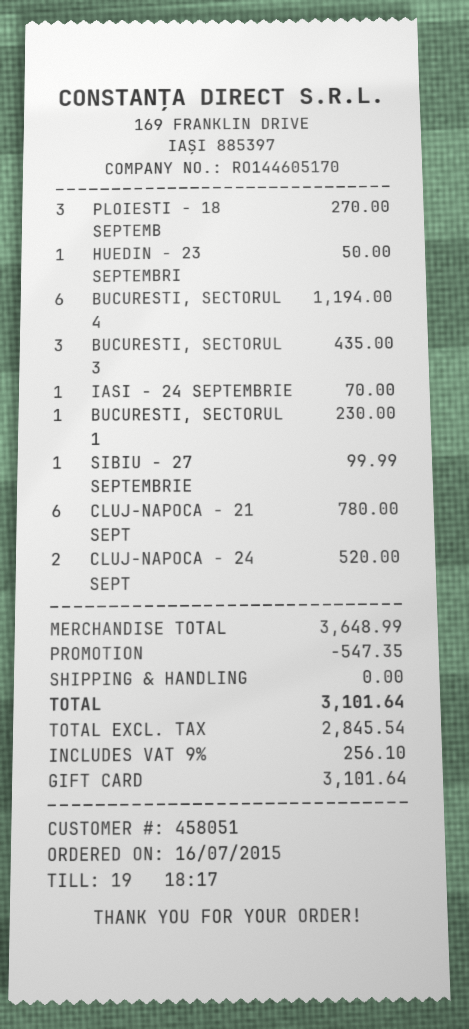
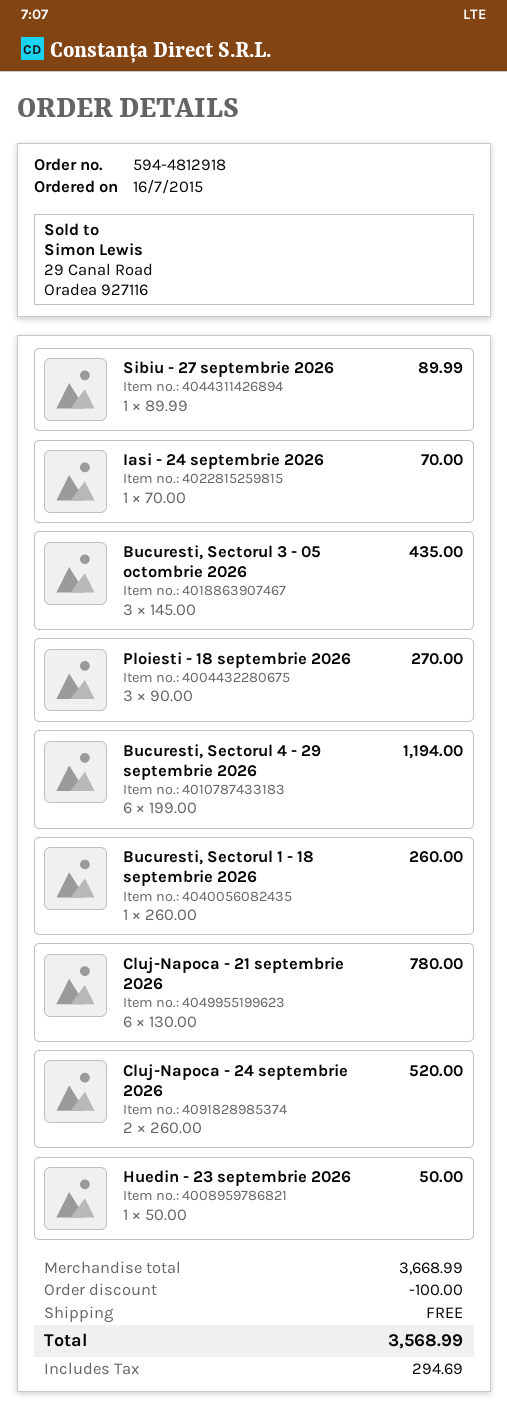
BUCURESTI, SECTORUL 1: 1 for 230.00 -> 1 for 260.00
SIBIU - 27 SEPTEMBRIE: 1 for 99.99 -> 1 for 89.99
subtotal: 3648.99 -> 3668.99
discount: 547.35 -> 100.00
tax: 256.10 -> 294.69
total: 3101.64 -> 3568.99

